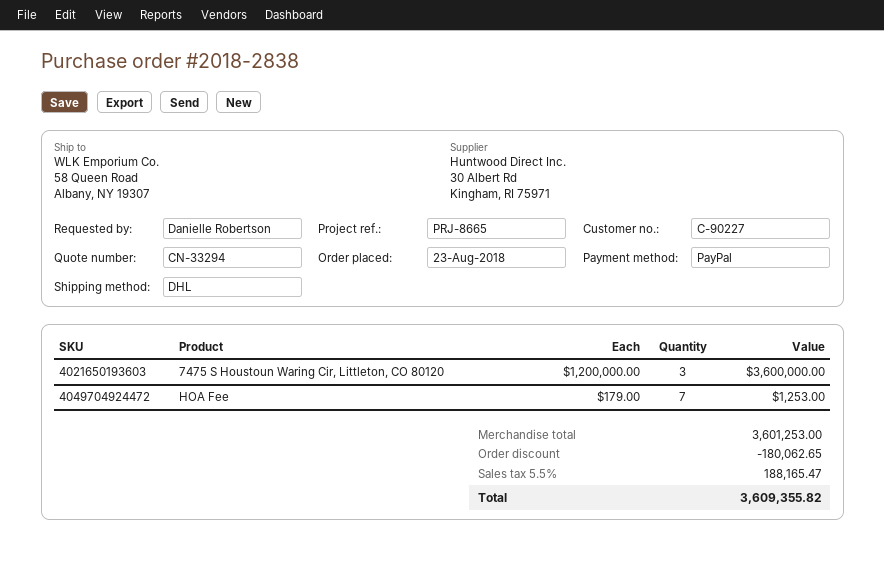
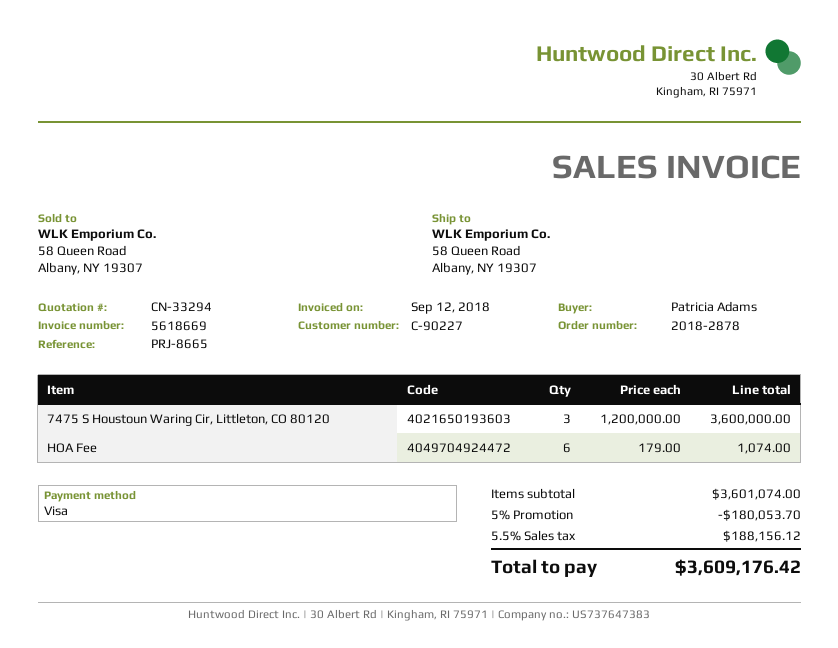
order number: 2018-2838 -> 2018-2878
ordered by: Danielle Robertson -> Patricia Adams
payment method: PayPal -> Visa
HOA Fee: 7 x 179.00 = 1253.00 -> 6 x 179.00 = 1074.00
subtotal: 3601253.00 -> 3601074.00
discount: 180062.65 -> 180053.70
tax: 5.5% = 188165.47 -> 5.5% = 188156.12
total: 3609355.82 -> 3609176.42

